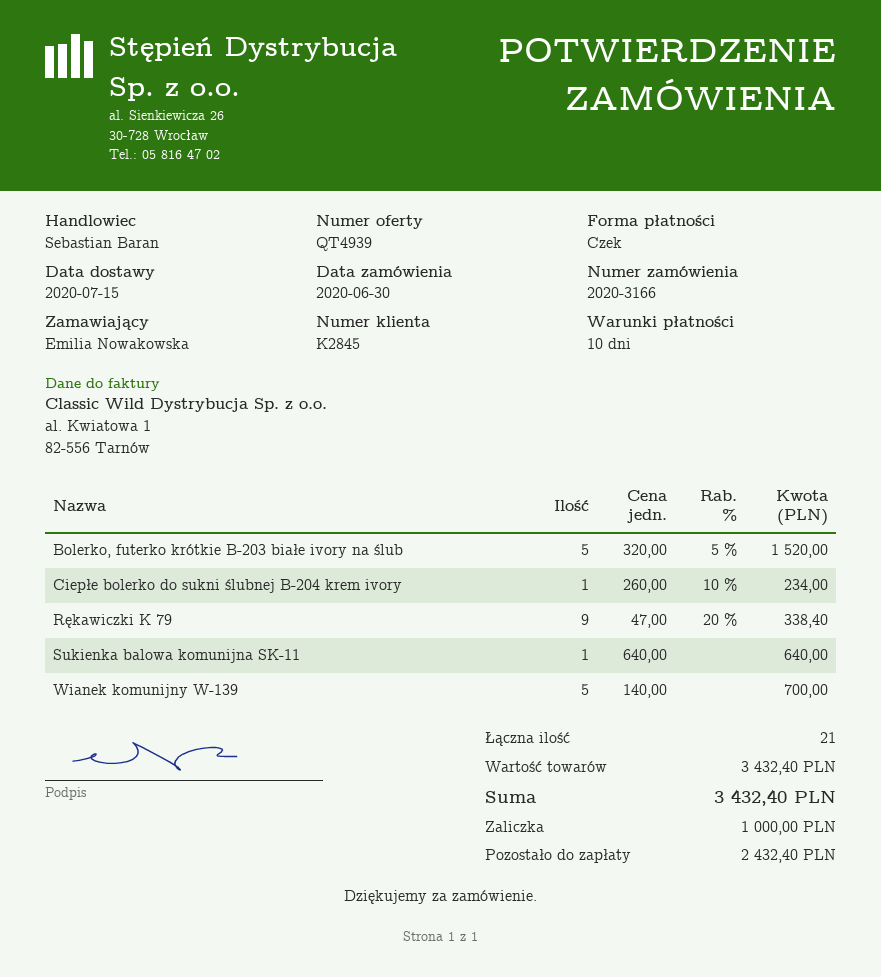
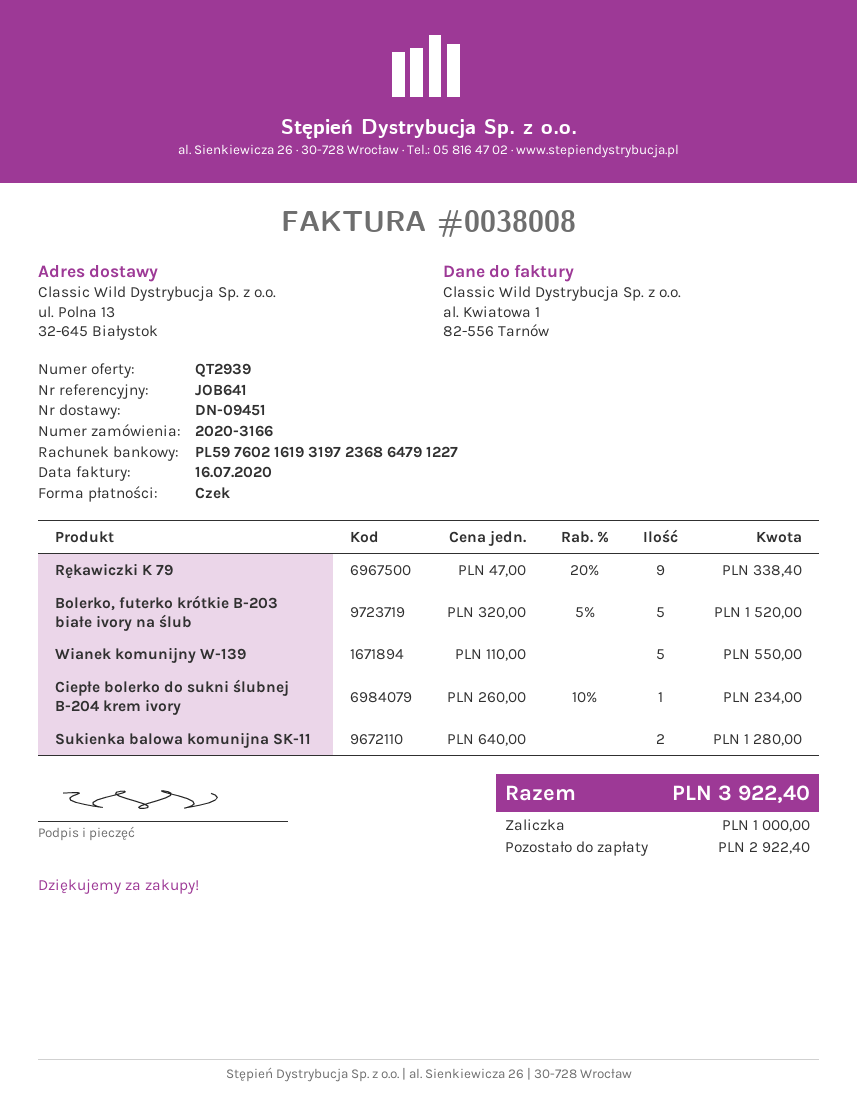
quote number: QT4939 -> QT2939
Sukienka balowa komunijna SK-11: 1 x 640.00 = 640.00 -> 2 x 640.00 = 1280.00
Wianek komunijny W-139: 5 x 140.00 = 700.00 -> 5 x 110.00 = 550.00
total: 3432.40 -> 3922.40
balance: 2432.40 -> 2922.40

